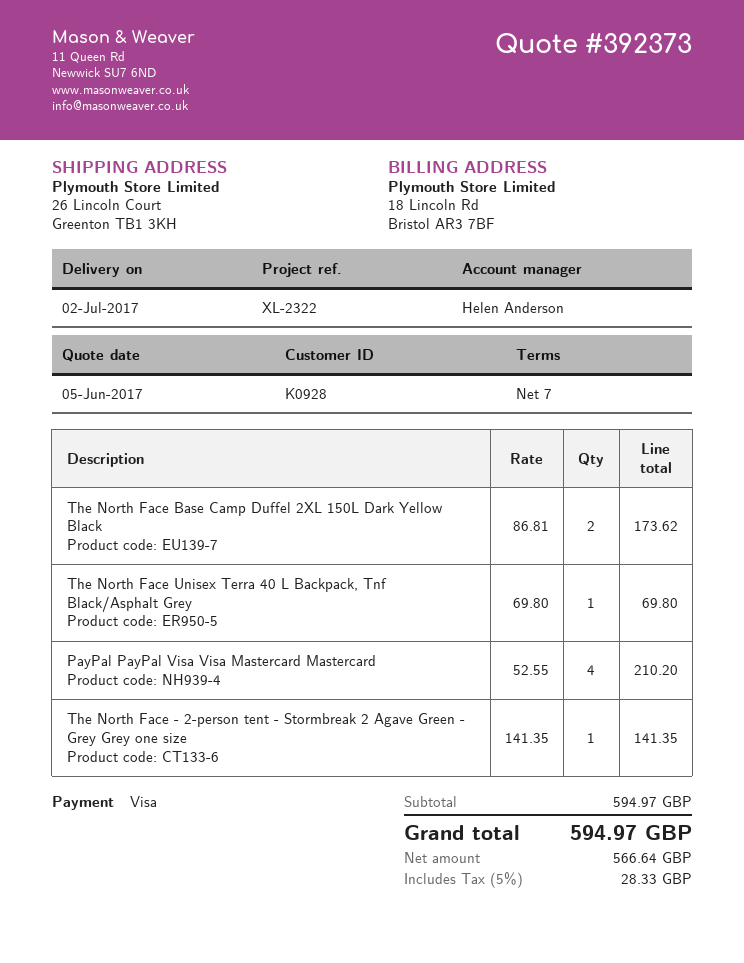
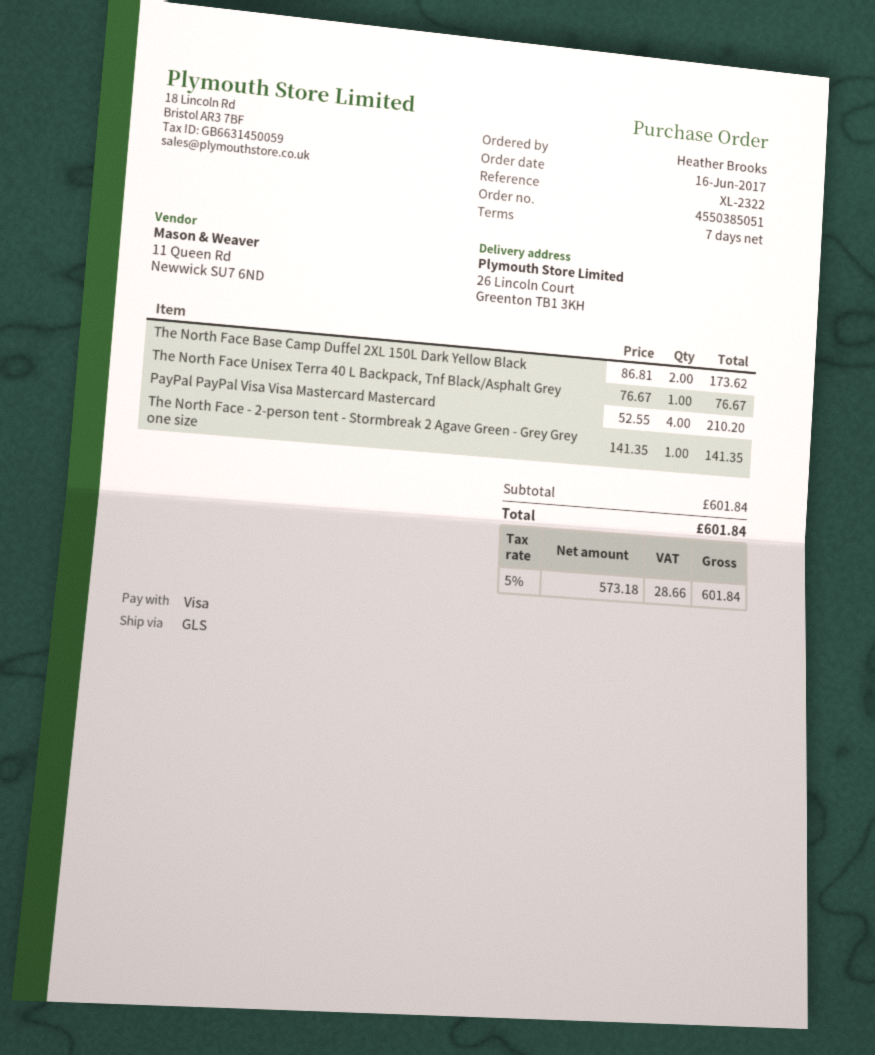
The North Face Unisex Terra 40 L Backpack, Tnf Black/Asphalt Grey: 1 x 69.80 = 69.80 -> 1 x 76.67 = 76.67
subtotal: 594.97 -> 601.84
net: 566.64 -> 573.18
tax: 5% = 28.33 -> 5% = 28.66
total: 594.97 -> 601.84

